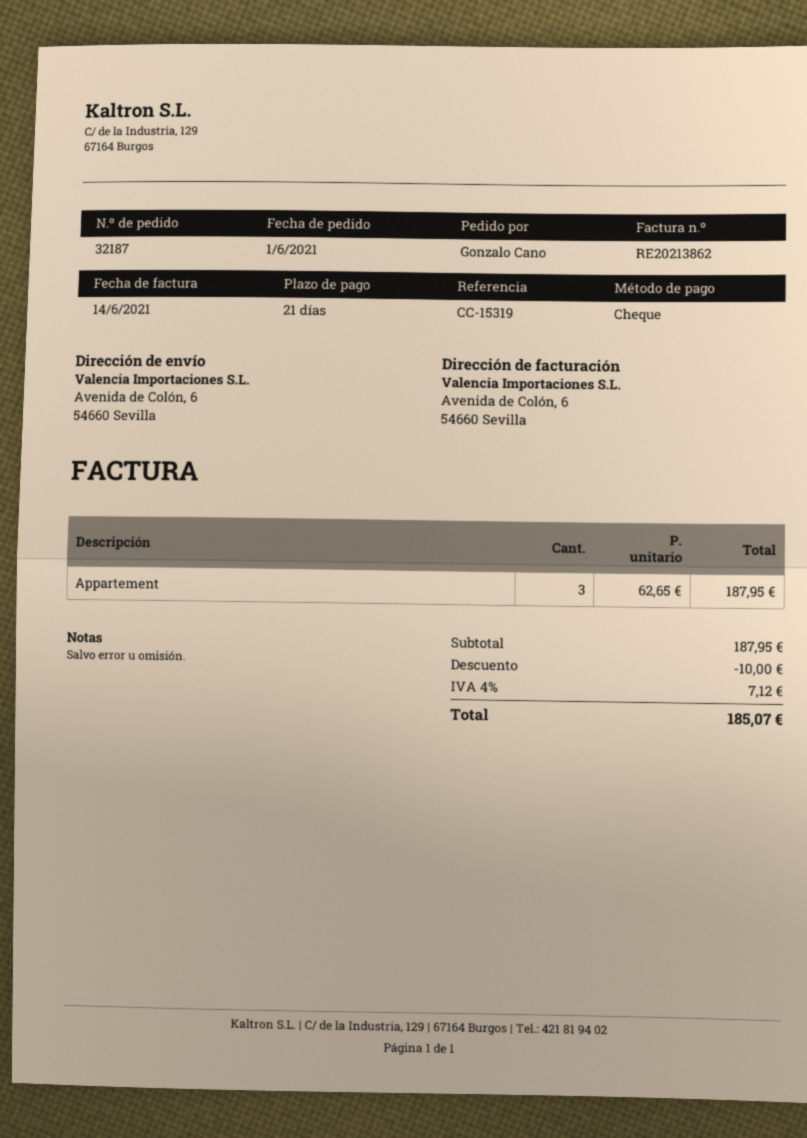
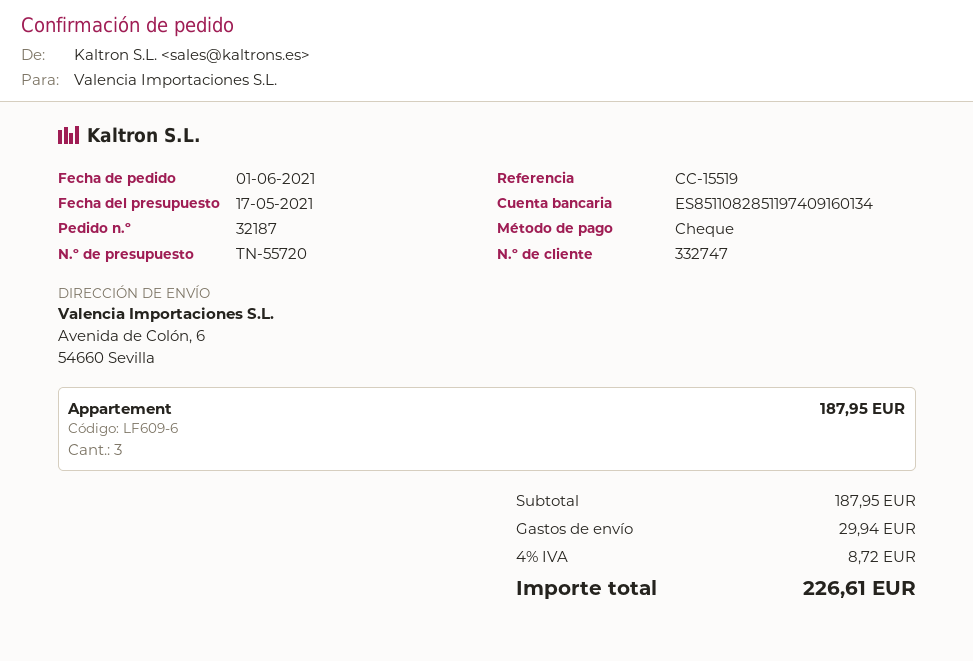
reference: CC-15319 -> CC-15519
discount: 10.00 -> none
shipping: none -> 29.94
tax: 4% = 7.12 -> 4% = 8.72
total: 185.07 -> 226.61

